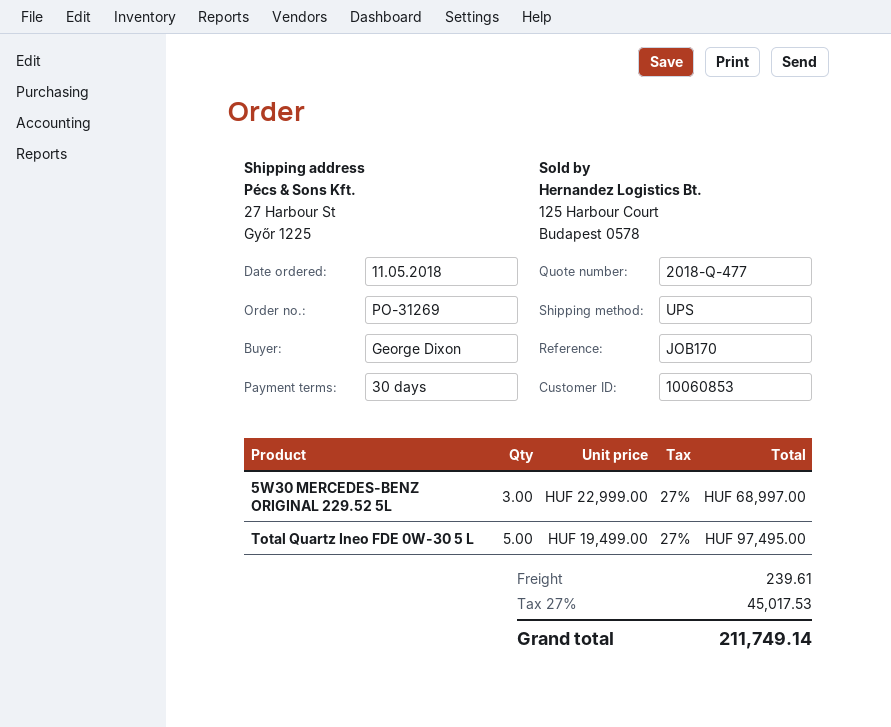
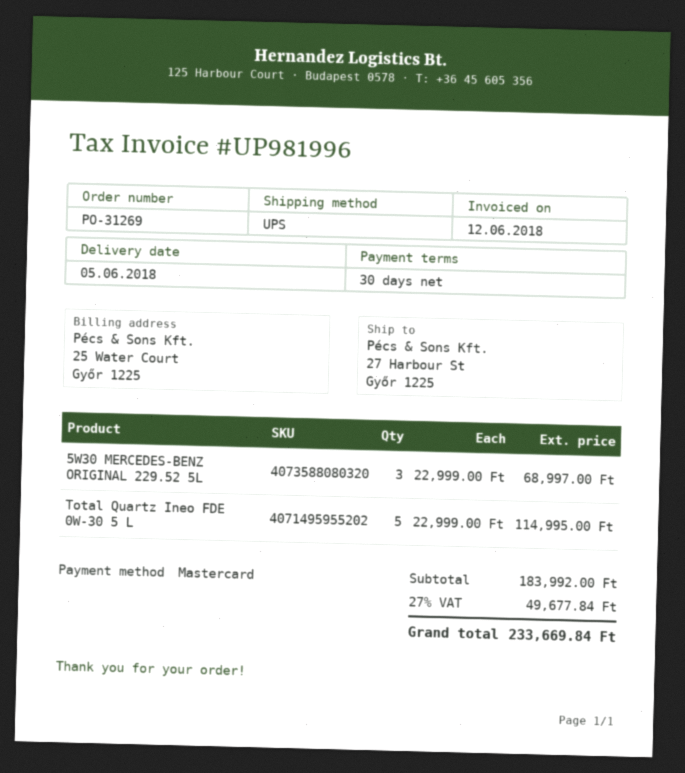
Total Quartz Ineo FDE 0W-30 5 L: 5 x 19499.00 = 97495.00 -> 5 x 22999.00 = 114995.00
shipping: 239.61 -> none
tax: 27% = 45017.53 -> 27% = 49677.84
total: 211749.14 -> 233669.84

